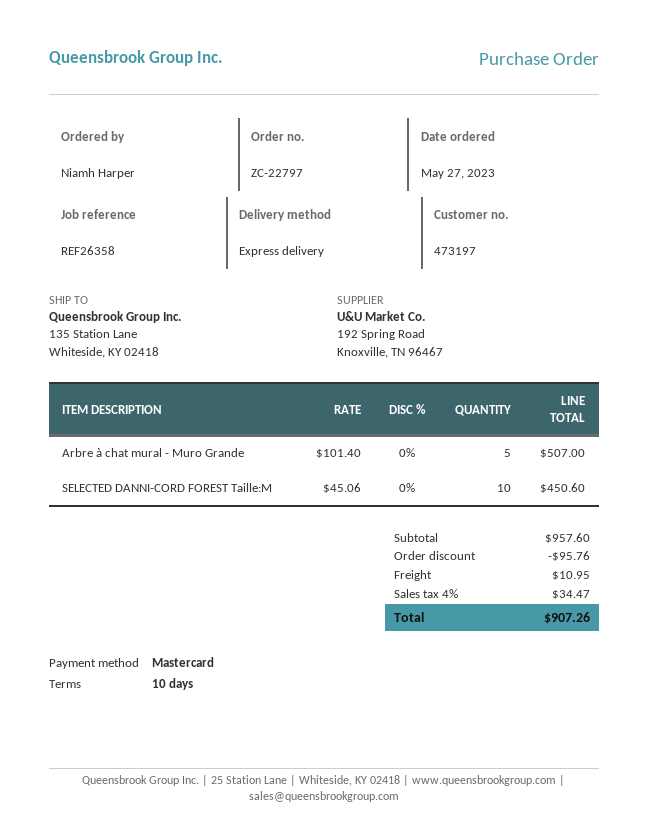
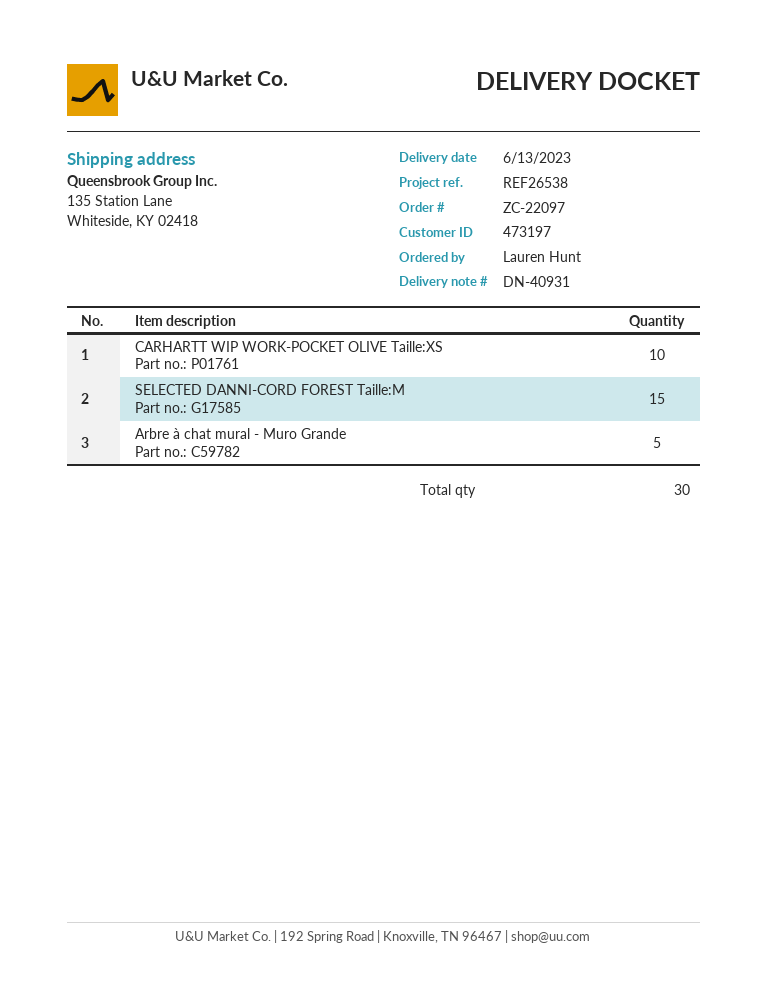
order number: ZC-22797 -> ZC-22097
reference: REF26358 -> REF26538
ordered by: Niamh Harper -> Lauren Hunt
SELECTED DANNI-CORD FOREST Taille:M: 10 -> 15
CARHARTT WIP WORK-POCKET OLIVE Taille:XS: none -> 10

